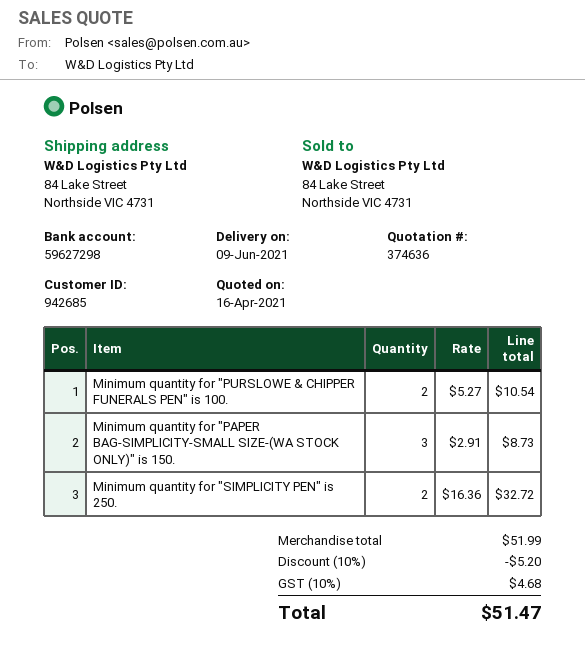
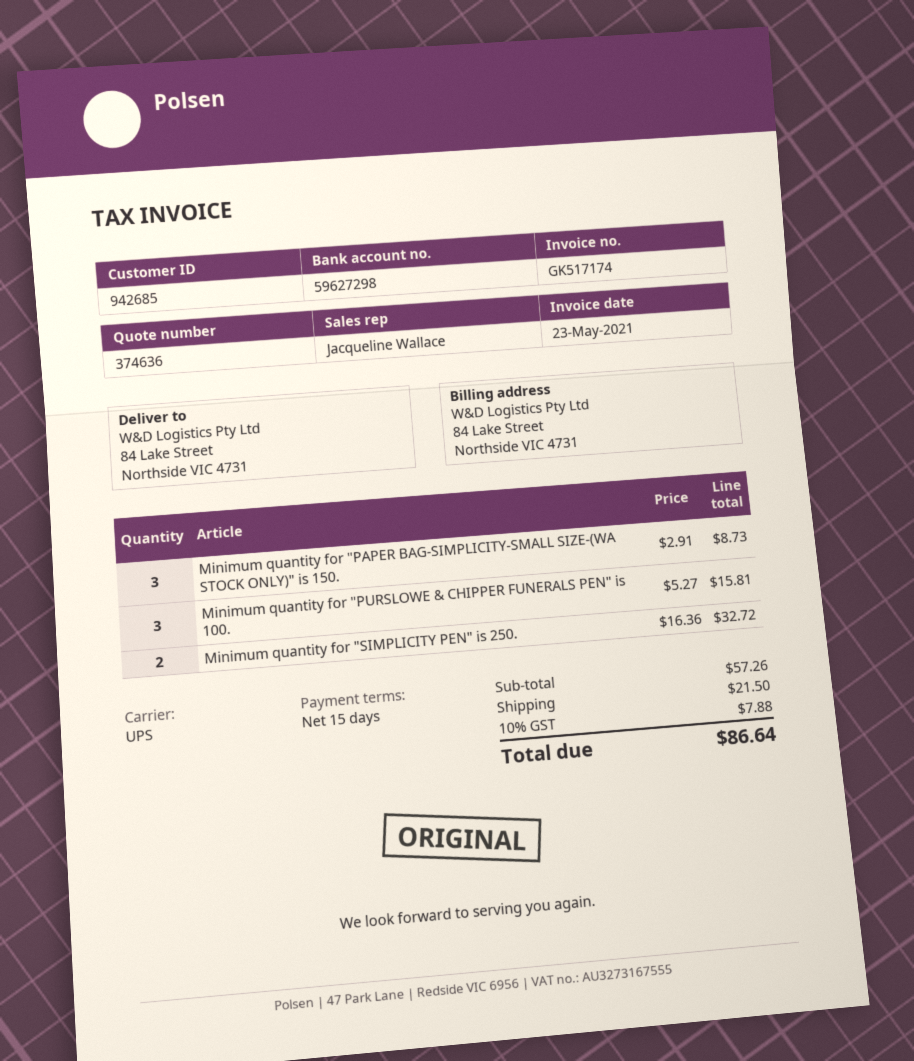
Minimum quantity for "PURSLOWE & CHIPPER FUNERALS PEN" is 100.: 2 x 5.27 = 10.54 -> 3 x 5.27 = 15.81
subtotal: 51.99 -> 57.26
discount: 10% = 5.20 -> none
shipping: none -> 21.50
tax: 10% = 4.68 -> 10% = 7.88
total: 51.47 -> 86.64

